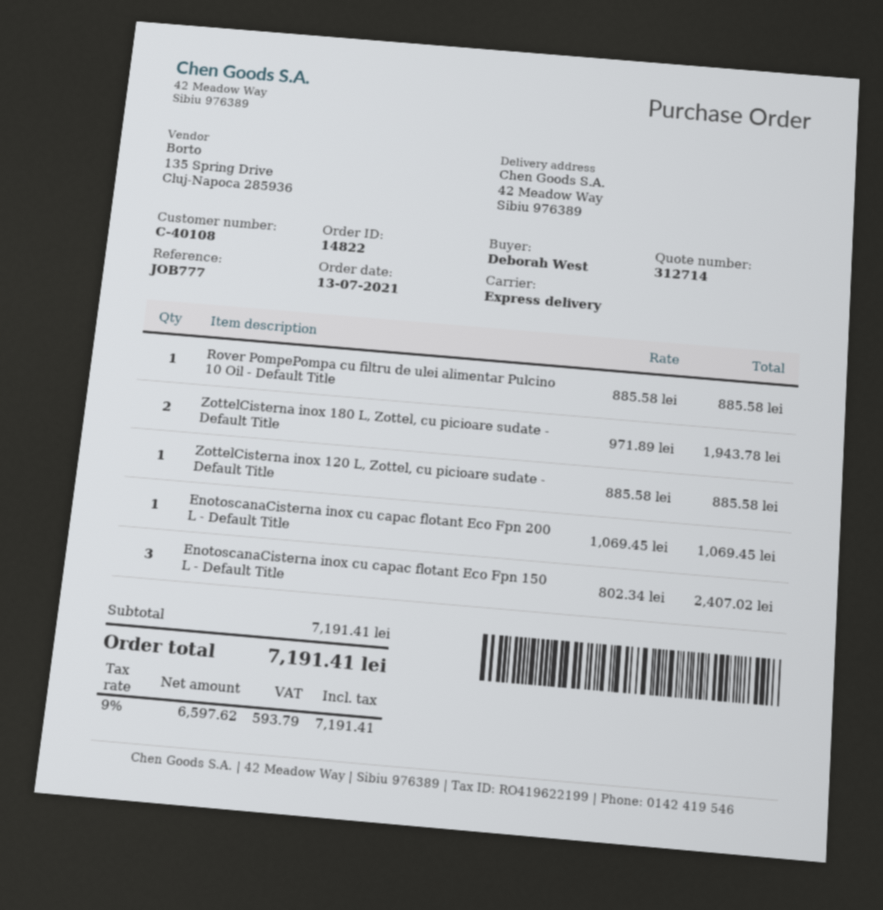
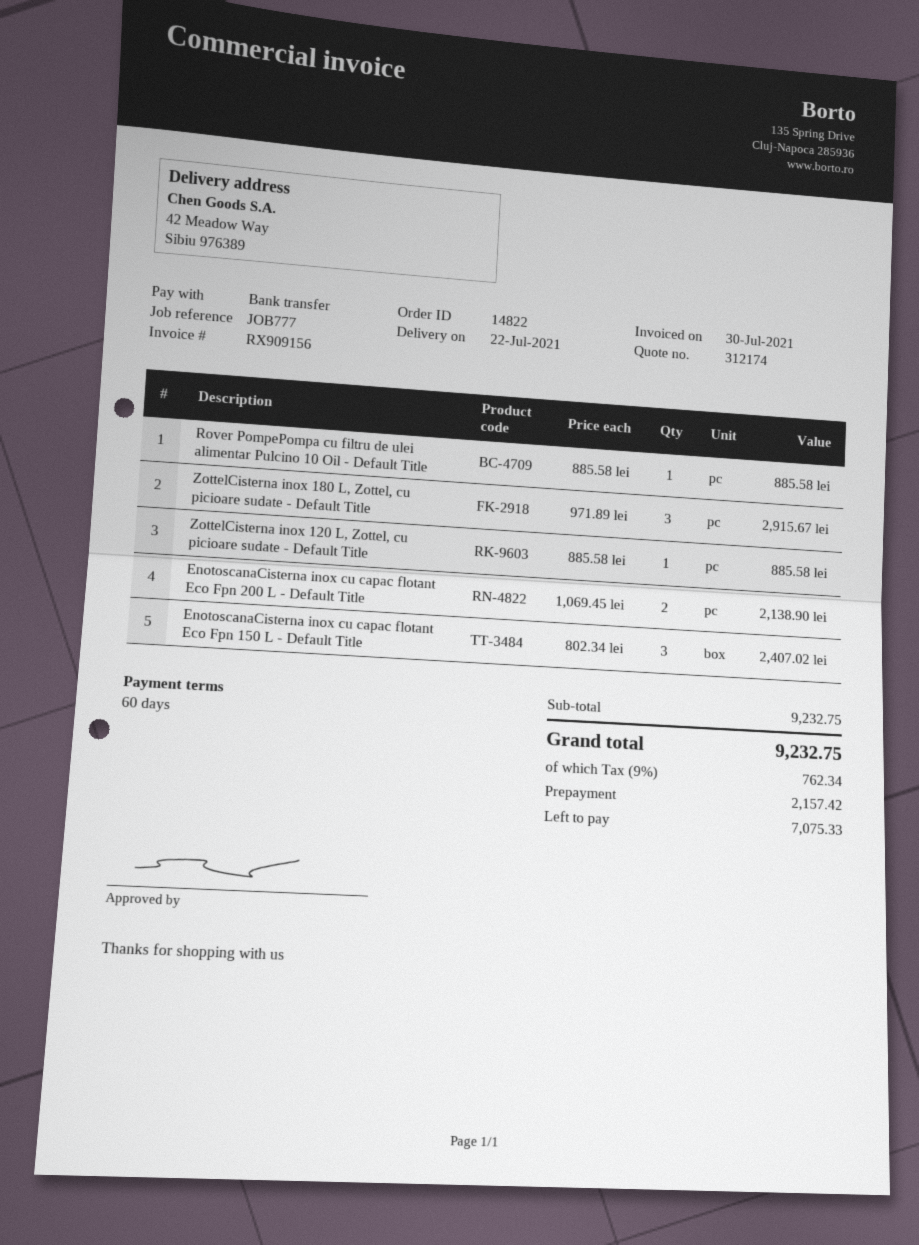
quote number: 312714 -> 312174
ZottelCisterna inox 180 L, Zottel, cu picioare sudate - Default Title: 2 x 971.89 = 1943.78 -> 3 x 971.89 = 2915.67
EnotoscanaCisterna inox cu capac flotant Eco Fpn 200 L - Default Title: 1 x 1069.45 = 1069.45 -> 2 x 1069.45 = 2138.90
subtotal: 7191.41 -> 9232.75
tax: 9% = 593.79 -> 9% = 762.34
total: 7191.41 -> 9232.75

